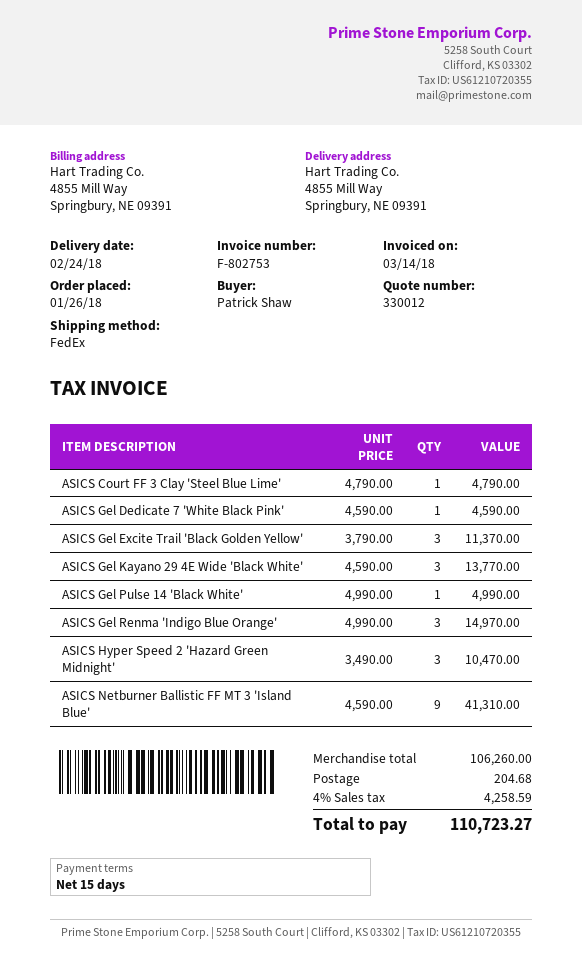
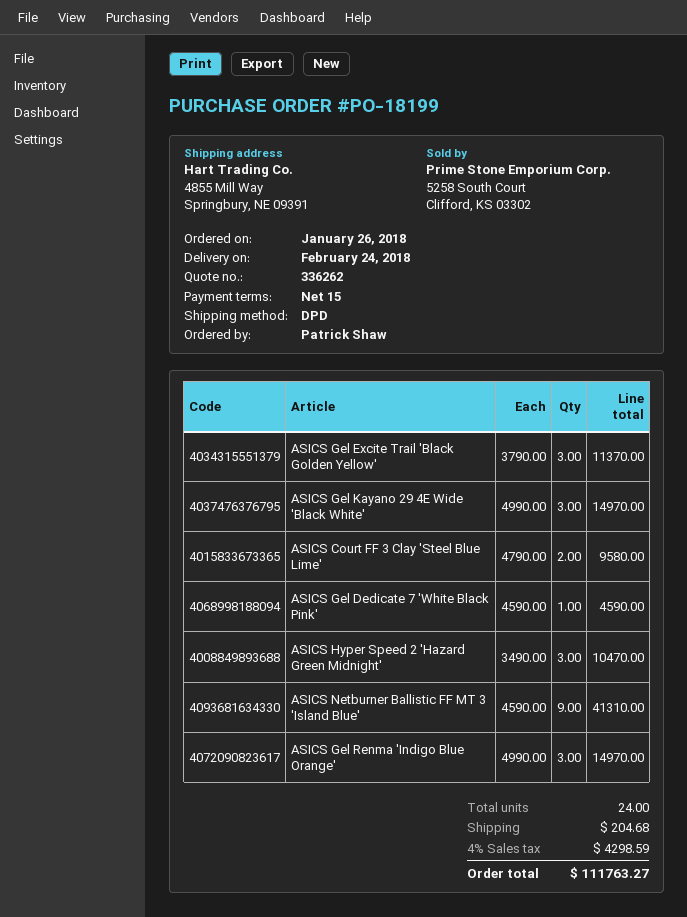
quote number: 330012 -> 336262
shipping method: FedEx -> DPD
ASICS Court FF 3 Clay 'Steel Blue Lime': 1 x 4790.00 = 4790.00 -> 2 x 4790.00 = 9580.00
ASICS Gel Kayano 29 4E Wide 'Black White': 3 x 4590.00 = 13770.00 -> 3 x 4990.00 = 14970.00
ASICS Gel Pulse 14 'Black White': 1 x 4990.00 = 4990.00 -> none
tax: 4% = 4258.59 -> 4% = 4298.59
total: 110723.27 -> 111763.27

